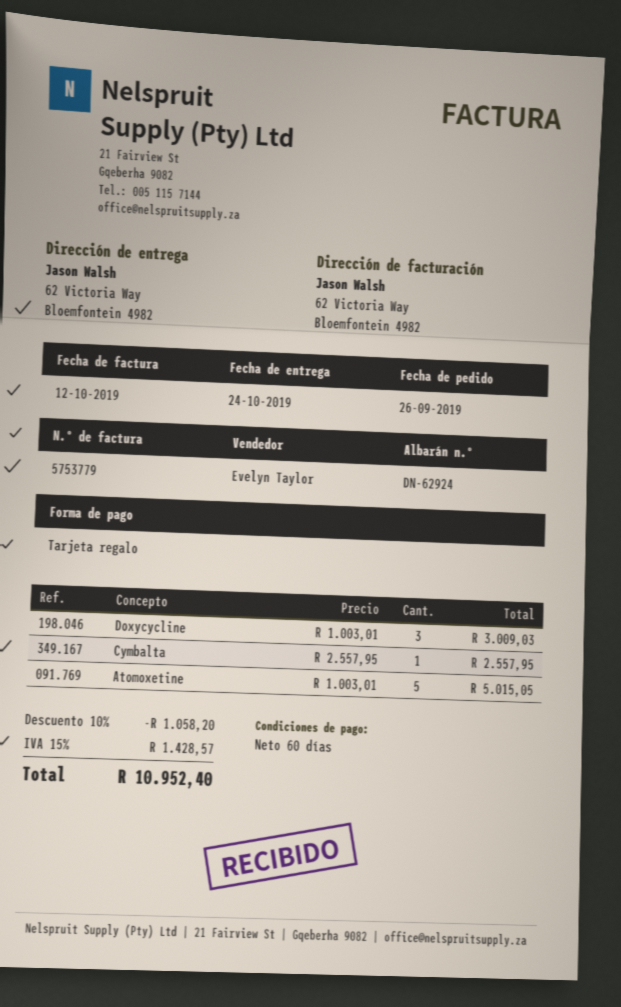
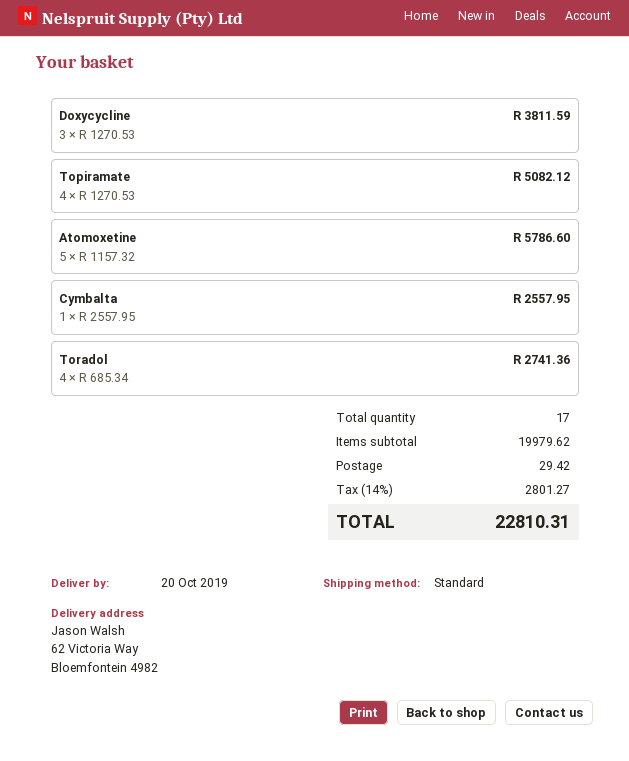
delivery date: 2019-10-24 -> 2019-10-20
Doxycycline: 3 x 1003.01 = 3009.03 -> 3 x 1270.53 = 3811.59
Atomoxetine: 5 x 1003.01 = 5015.05 -> 5 x 1157.32 = 5786.60
Topiramate: none -> 4 x 1270.53 = 5082.12
Toradol: none -> 4 x 685.34 = 2741.36
discount: 10% = 1058.20 -> none
shipping: none -> 29.42
tax: 15% = 1428.57 -> 14% = 2801.27
total: 10952.40 -> 22810.31

